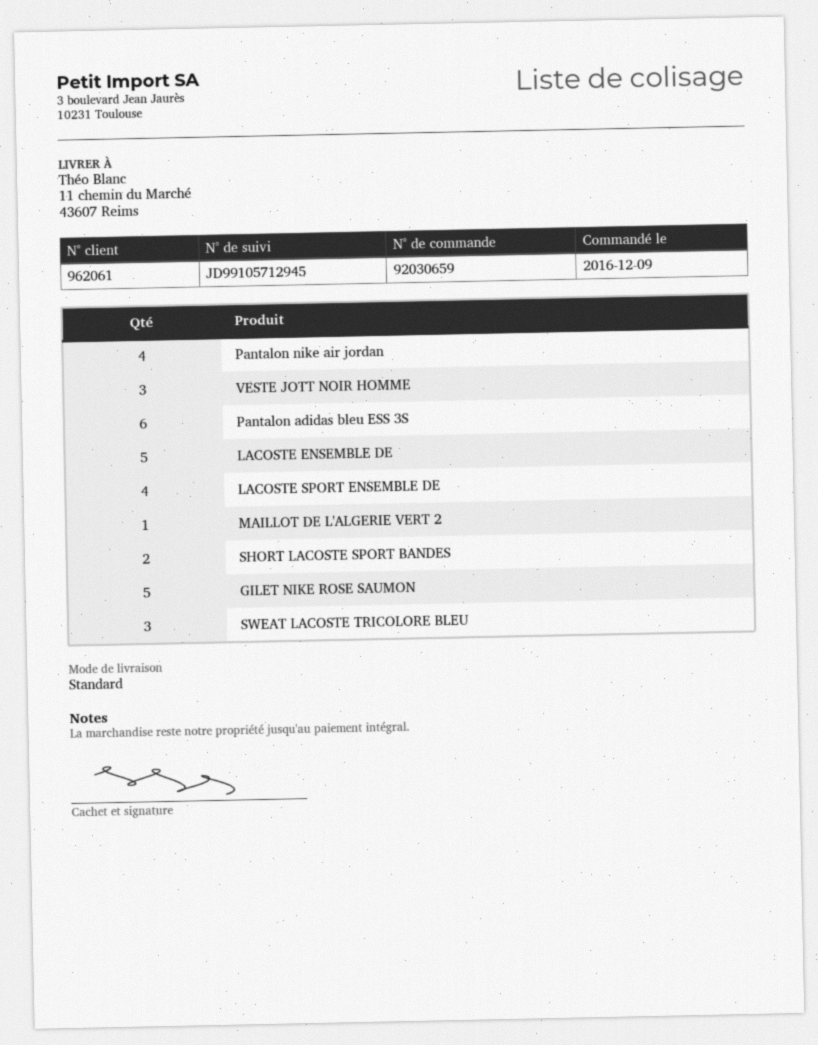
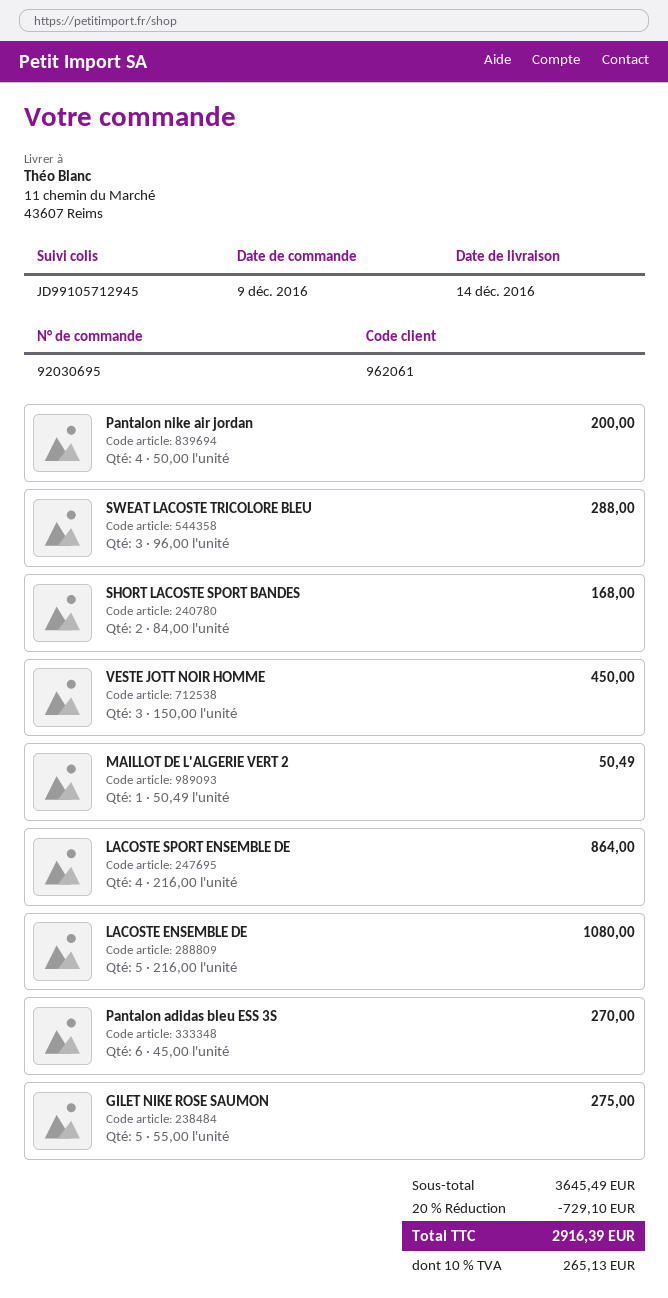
order number: 92030659 -> 92030695

